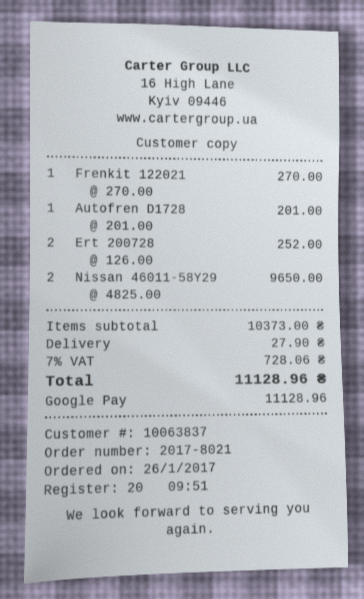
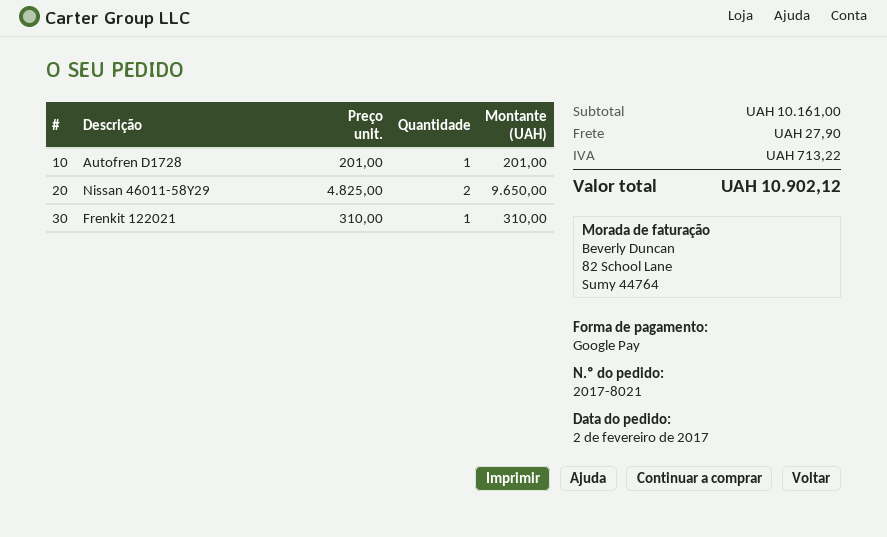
order date: 2017-01-26 -> 2017-02-02
Frenkit 122021: 1 x 270.00 = 270.00 -> 1 x 310.00 = 310.00
Ert 200728: 2 x 126.00 = 252.00 -> none
subtotal: 10373.00 -> 10161.00
tax: 728.06 -> 713.22
total: 11128.96 -> 10902.12

